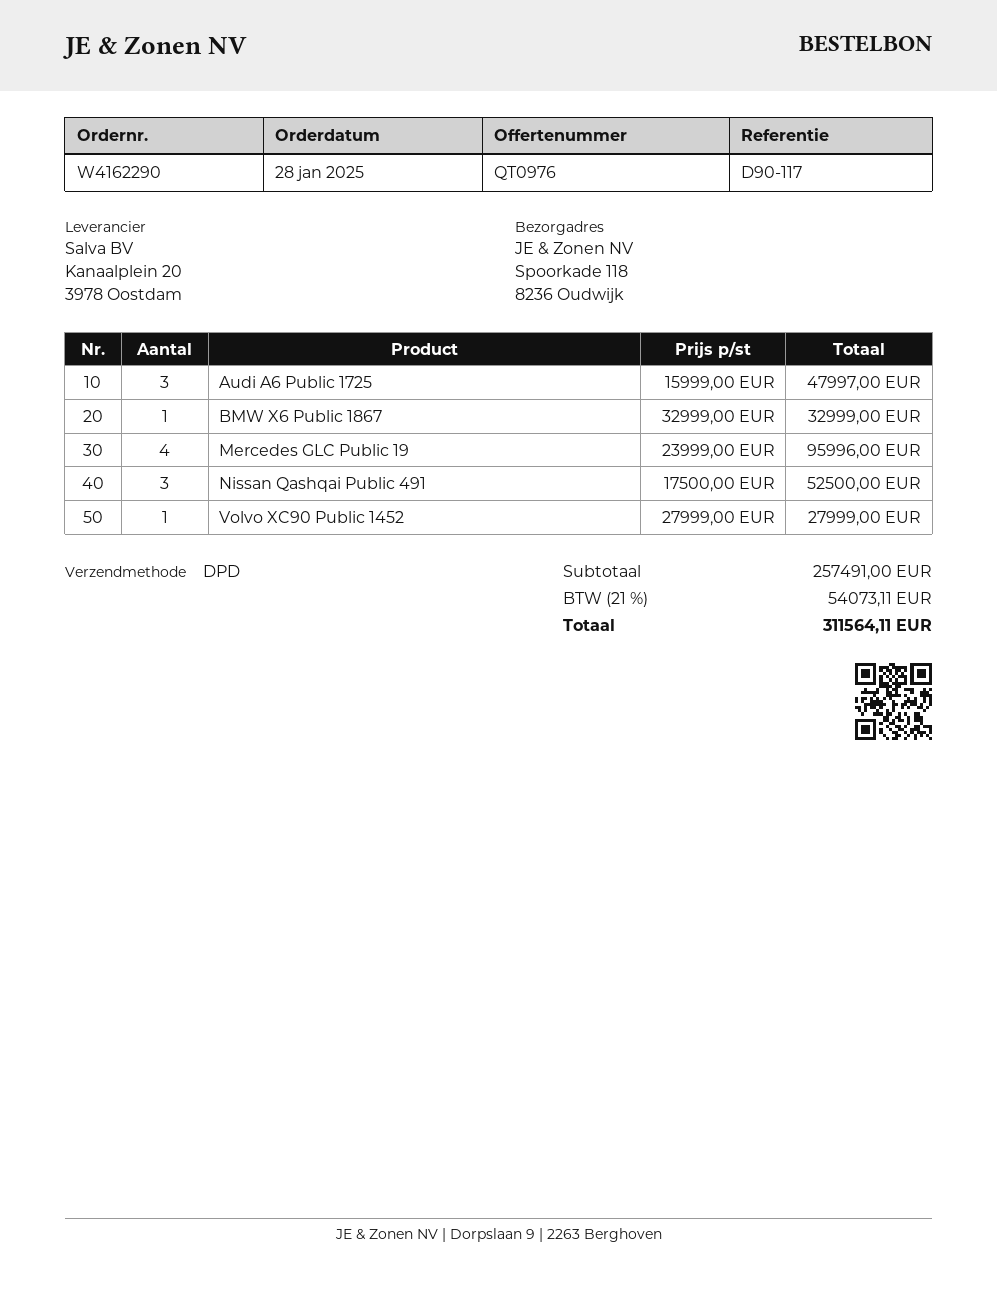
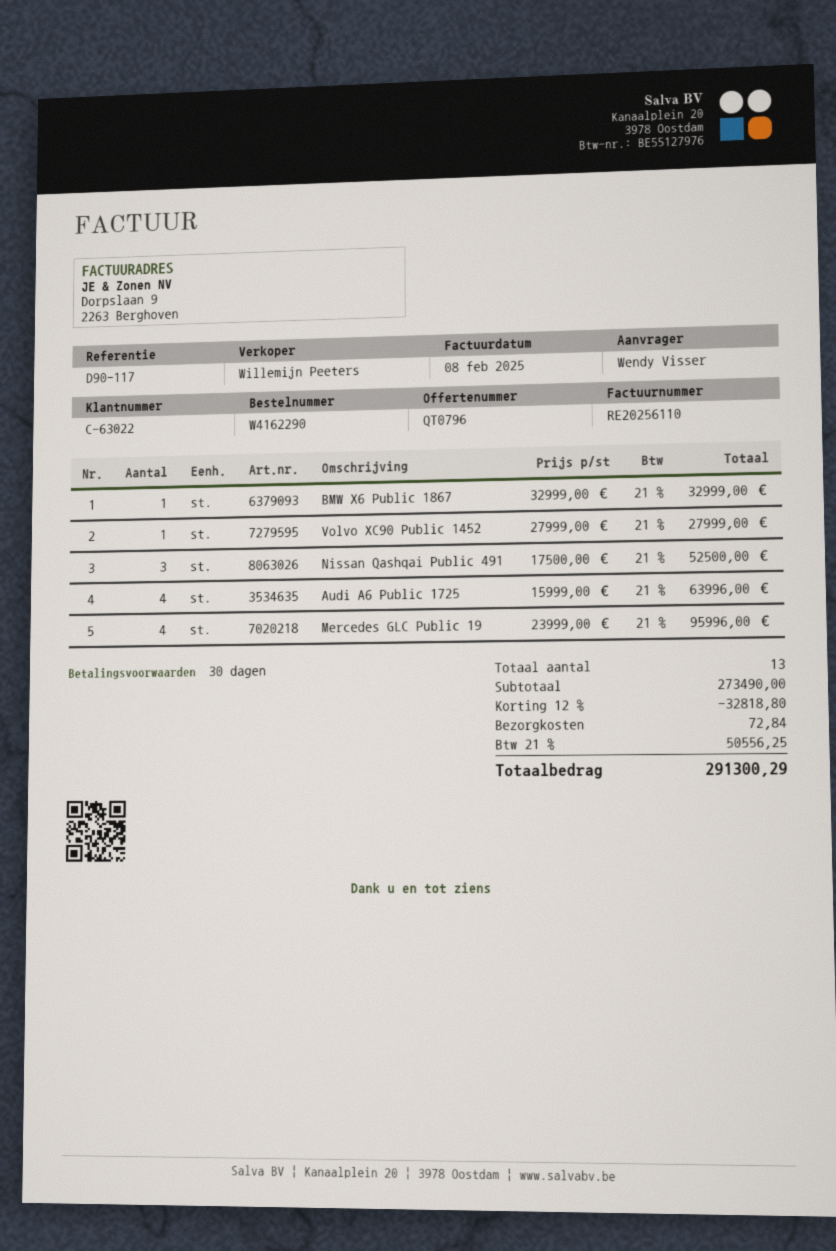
quote number: QT0976 -> QT0796
Audi A6 Public 1725: 3 x 15999.00 = 47997.00 -> 4 x 15999.00 = 63996.00
subtotal: 257491.00 -> 273490.00
discount: none -> 12% = 32818.80
shipping: none -> 72.84
tax: 21% = 54073.11 -> 21% = 50556.25
total: 311564.11 -> 291300.29

